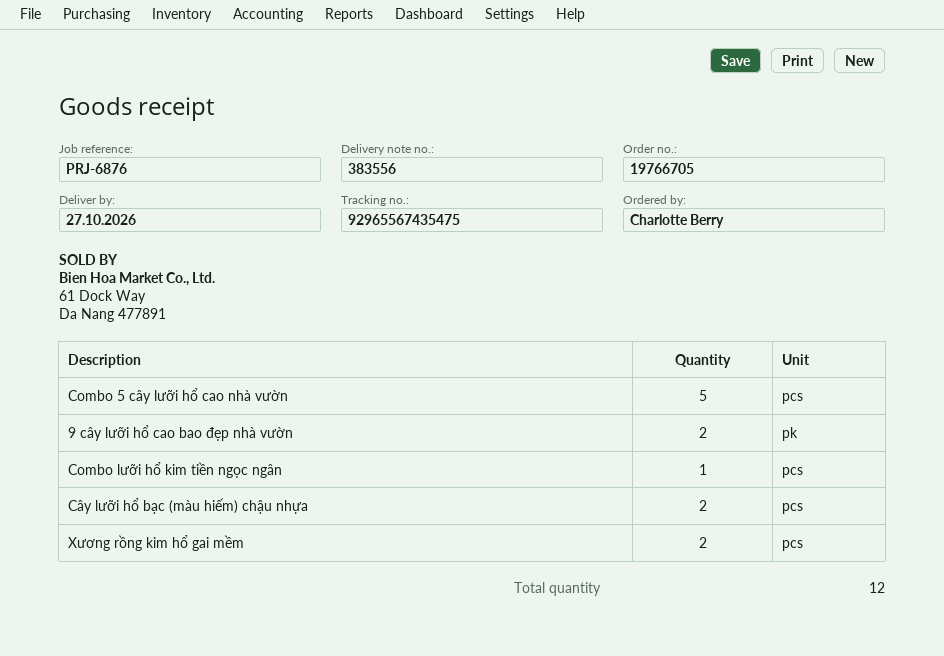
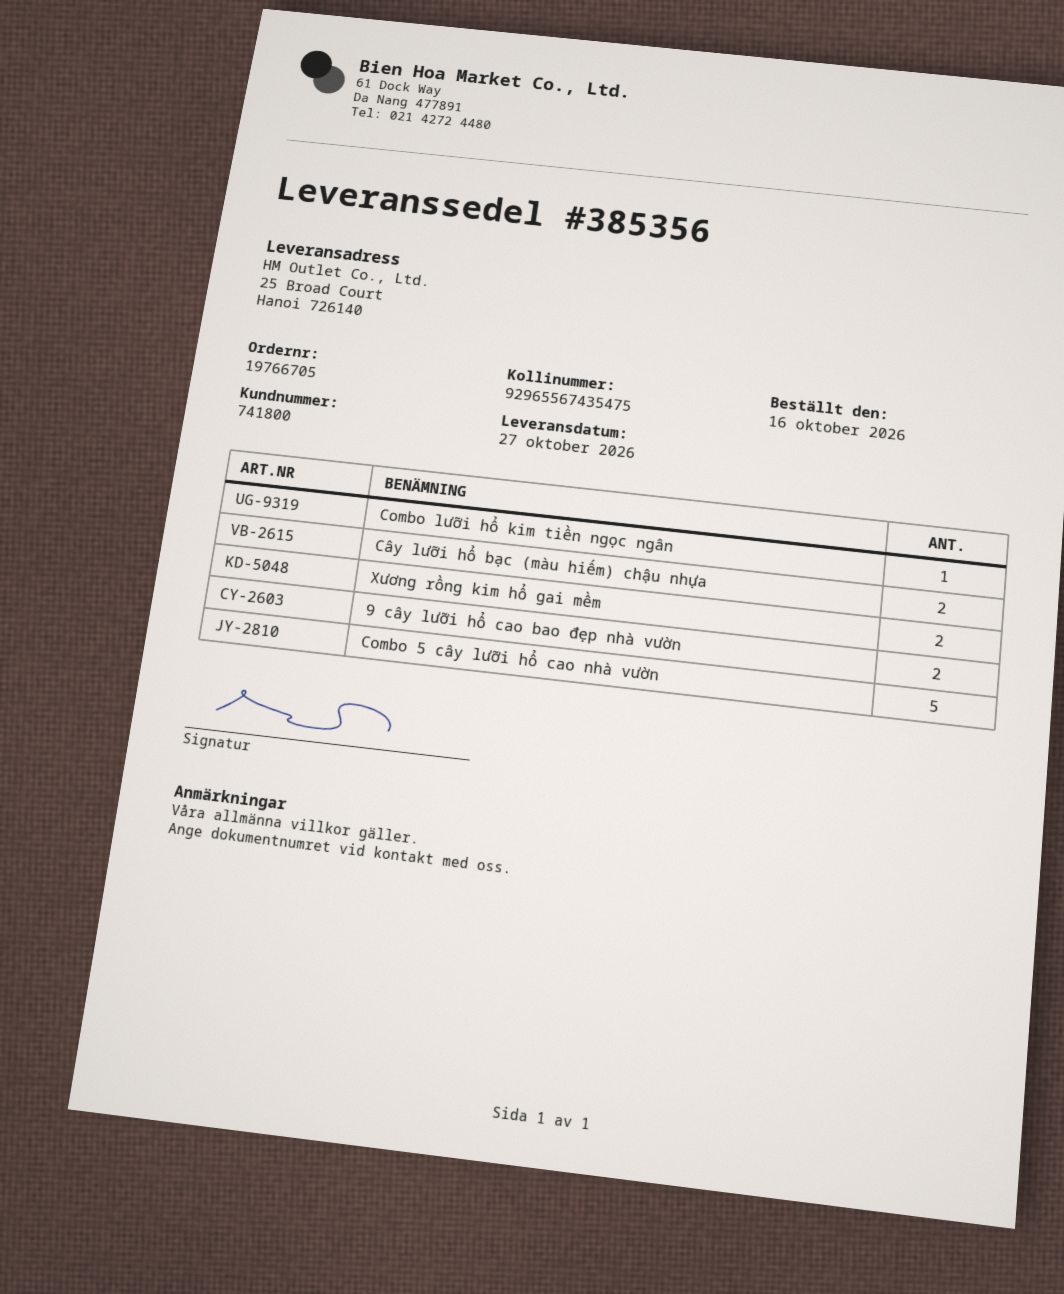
delivery note number: 383556 -> 385356

